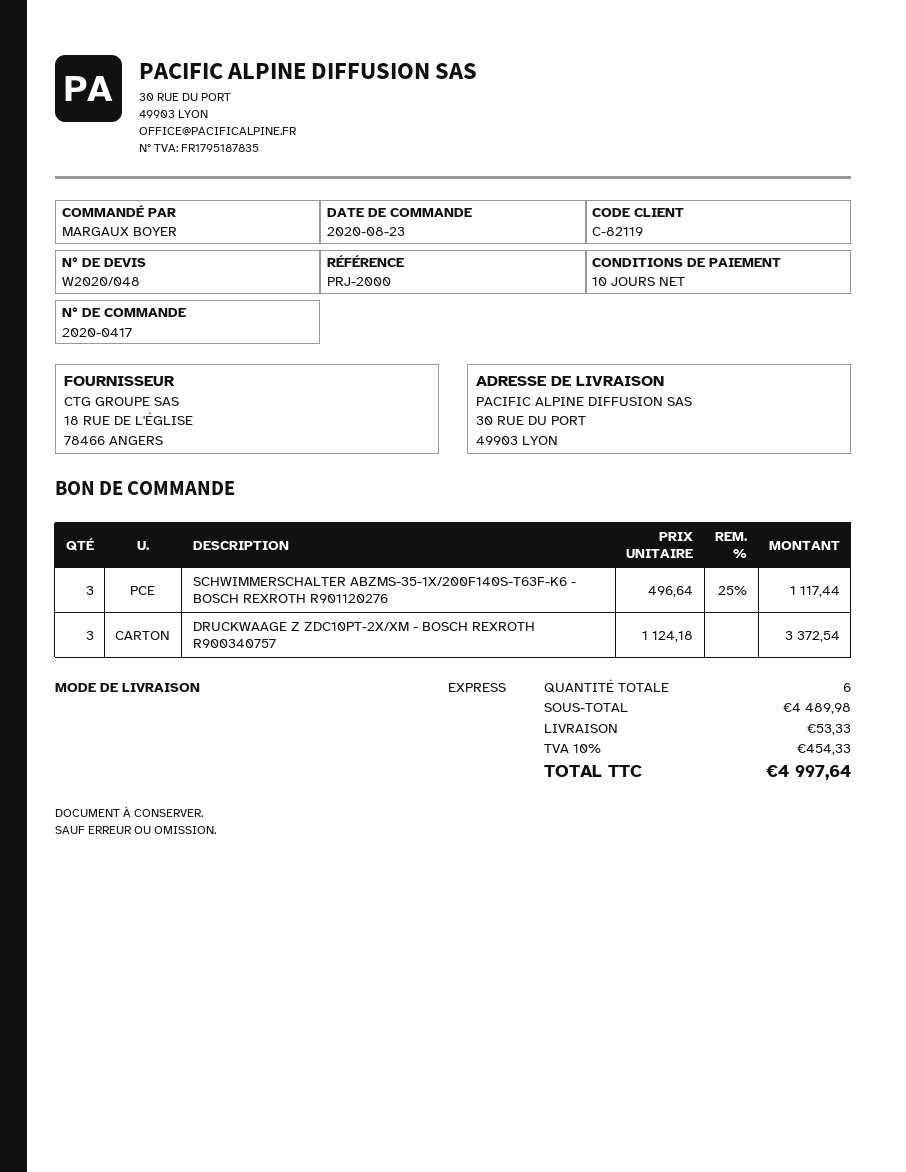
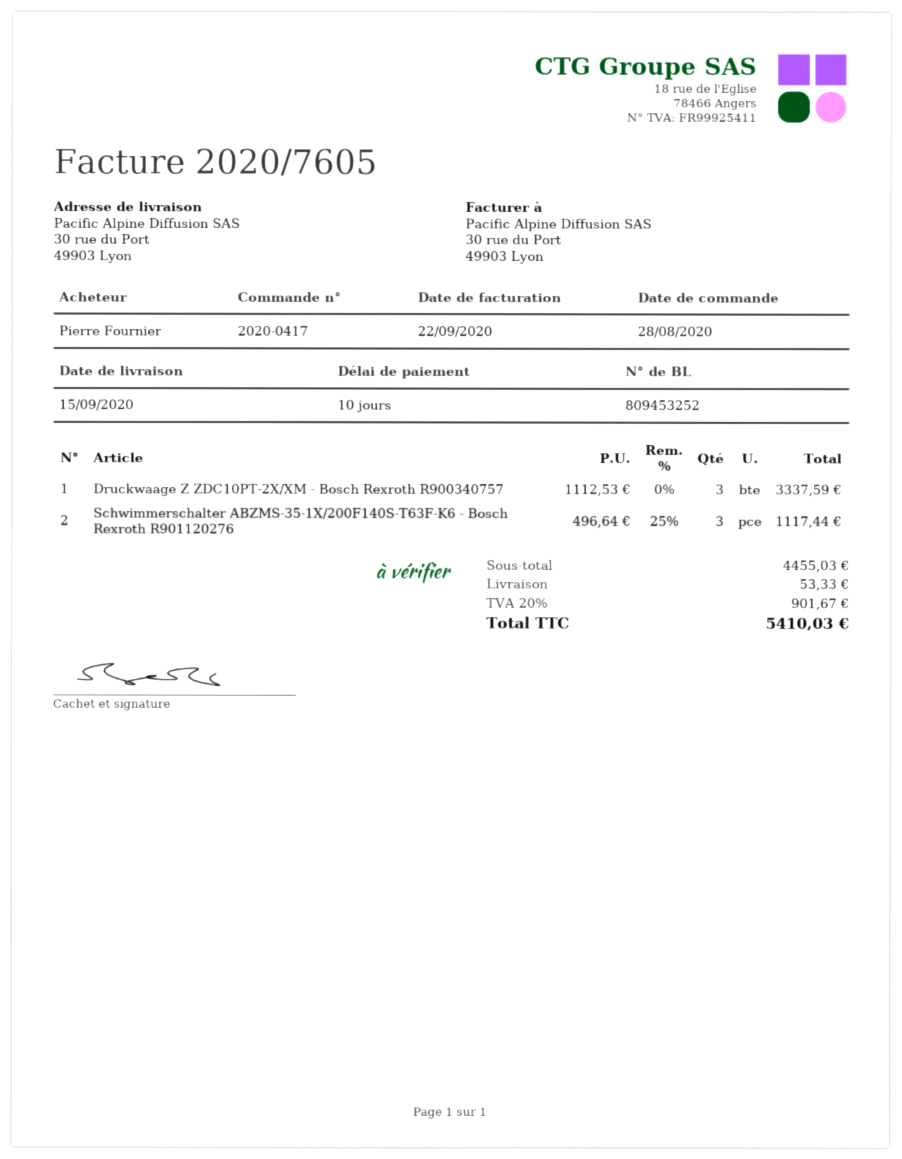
order date: 2020-08-23 -> 2020-08-28
ordered by: MARGAUX BOYER -> Pierre Fournier
DRUCKWAAGE Z ZDC10PT-2X/XM - BOSCH REXROTH R900340757: 3 x 1124.18 = 3372.54 -> 3 x 1112.53 = 3337.59
subtotal: 4489.98 -> 4455.03
tax: 10% = 454.33 -> 20% = 901.67
total: 4997.64 -> 5410.03

